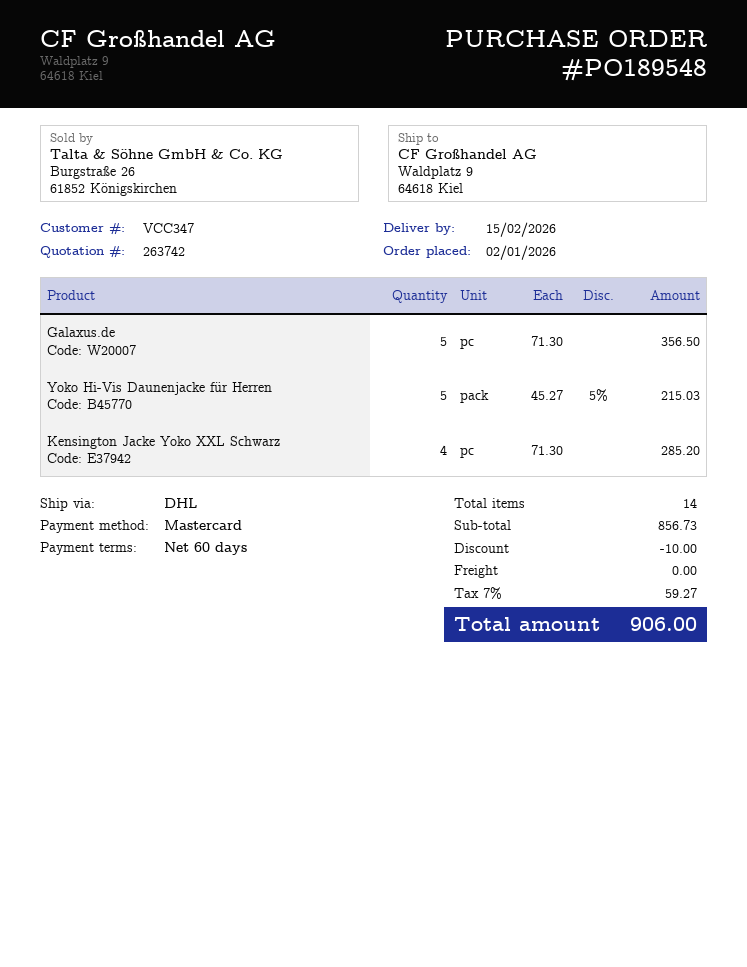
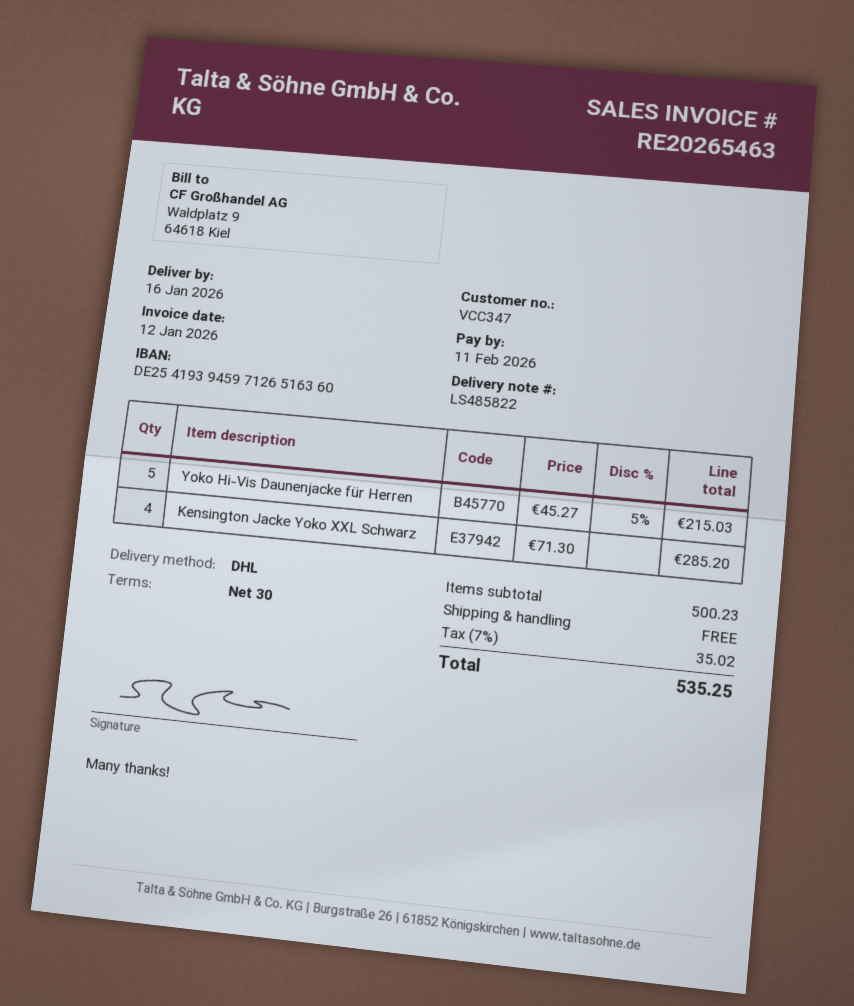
delivery date: 2026-02-15 -> 2026-01-16
payment terms: 60 days -> 30 days
Galaxus.de: 5 x 71.30 = 356.50 -> none
subtotal: 856.73 -> 500.23
discount: 10.00 -> none
tax: 7% = 59.27 -> 7% = 35.02
total: 906.00 -> 535.25

